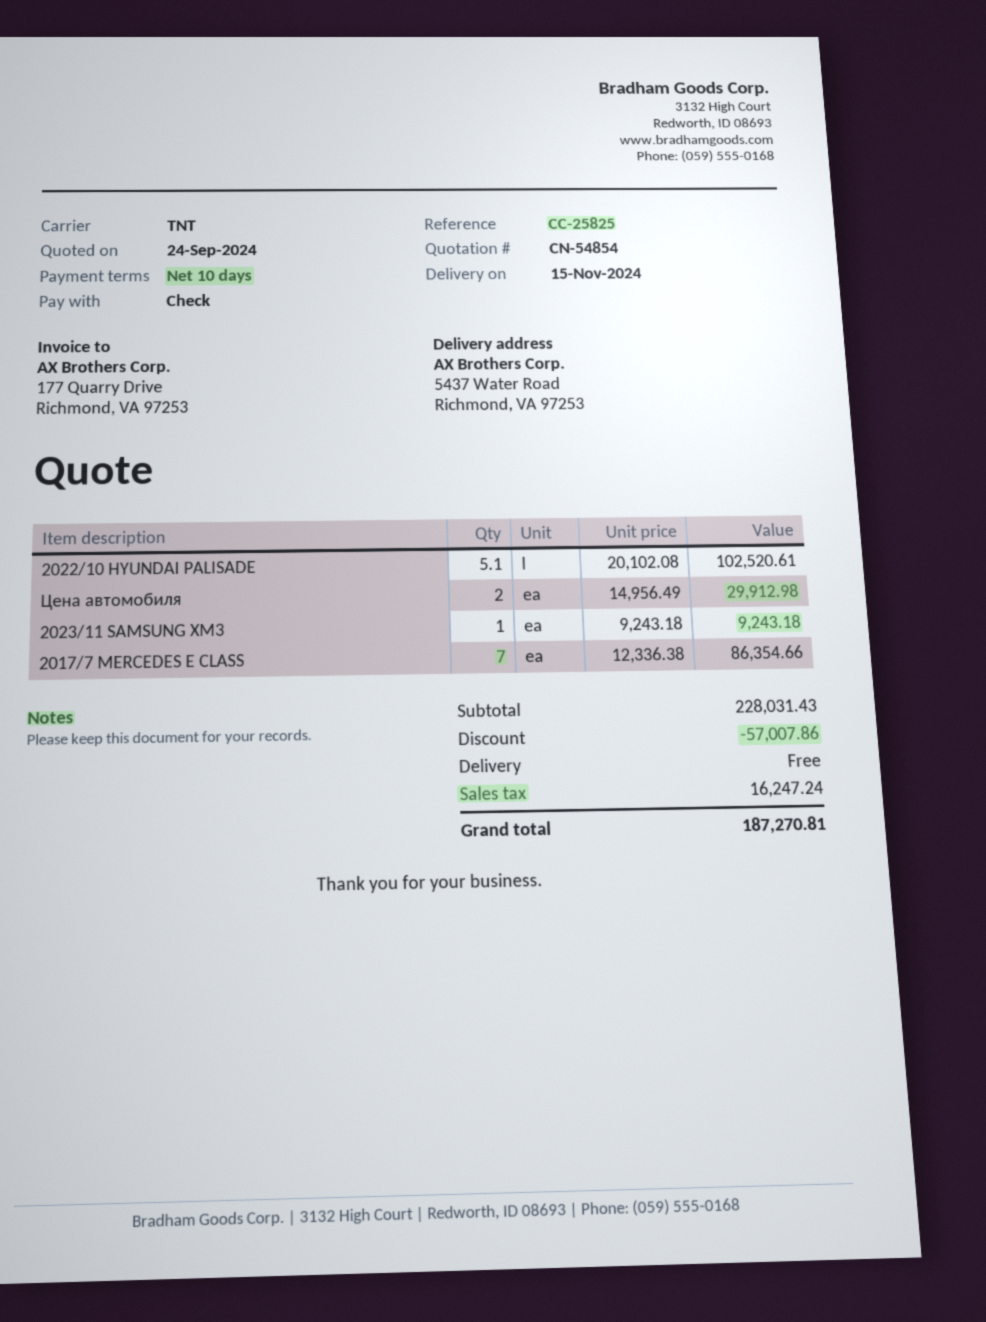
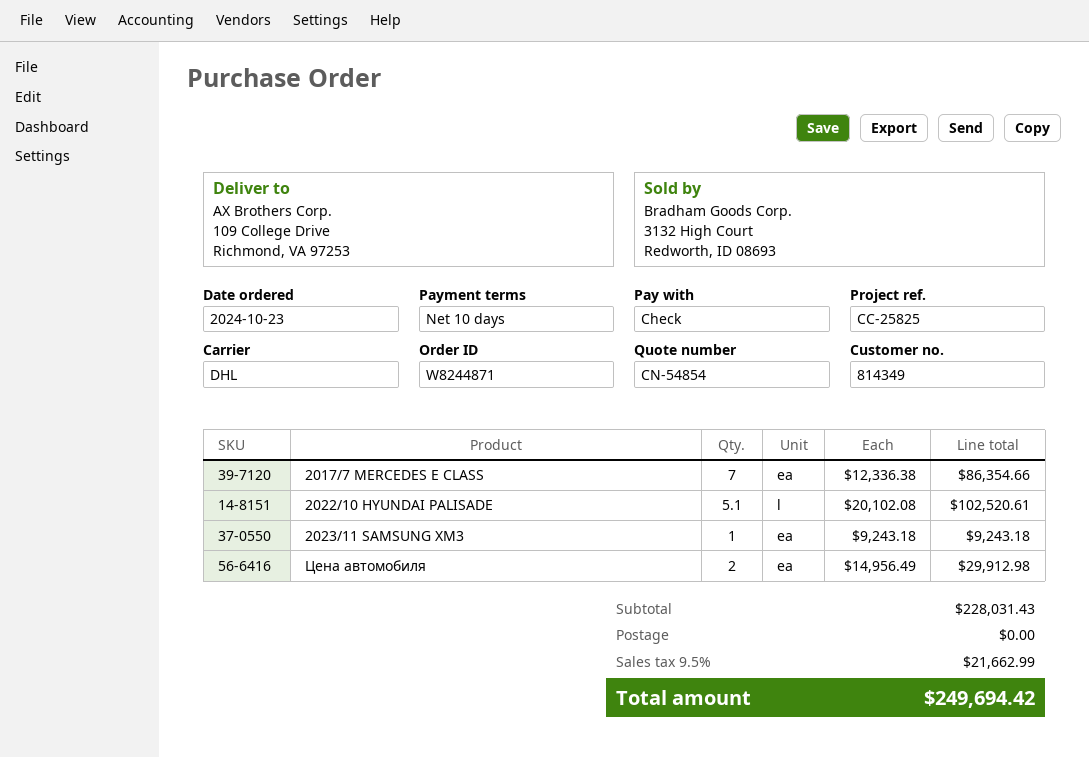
shipping method: TNT -> DHL
ship to: 5437 Water Road, Richmond, VA 97253 -> 109 College Drive, Richmond, VA 97253
discount: 57007.86 -> none
tax: 16247.24 -> 21662.99
total: 187270.81 -> 249694.42

